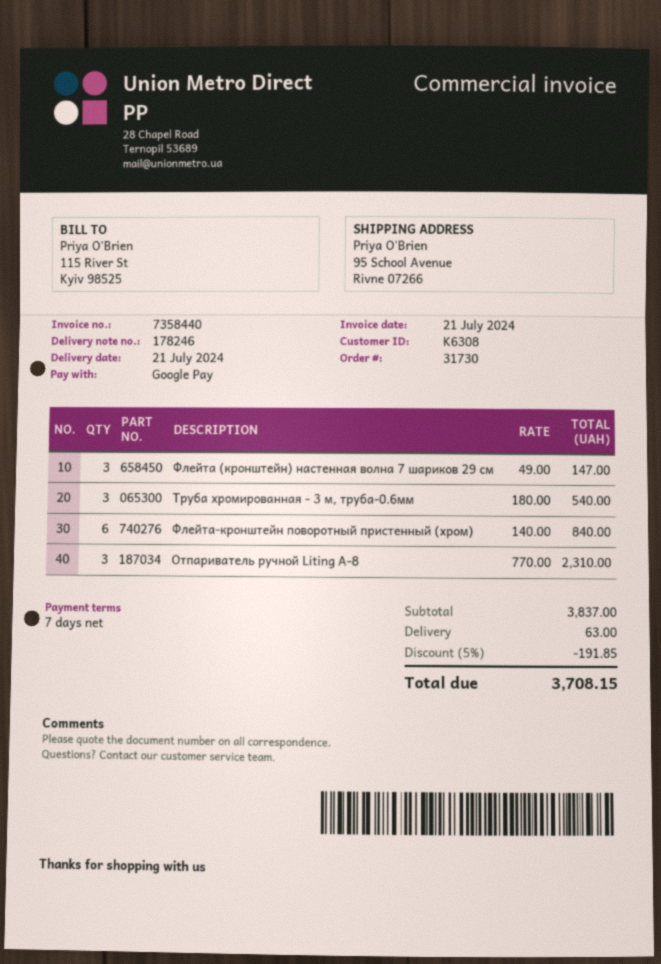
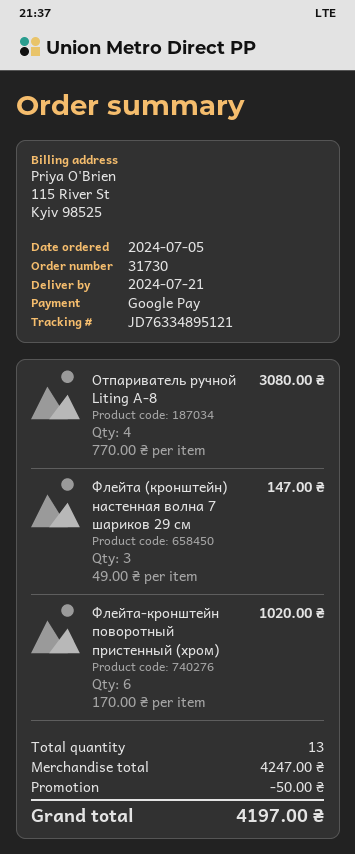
Труба хромированная - 3 м, труба-0.6мм: 3 x 180.00 = 540.00 -> none
Флейта-кронштейн поворотный пристенный (хром): 6 x 140.00 = 840.00 -> 6 x 170.00 = 1020.00
Отпариватель ручной Liting A-8: 3 x 770.00 = 2310.00 -> 4 x 770.00 = 3080.00
subtotal: 3837.00 -> 4247.00
discount: 191.85 -> 50.00
shipping: 63.00 -> none
total: 3708.15 -> 4197.00

